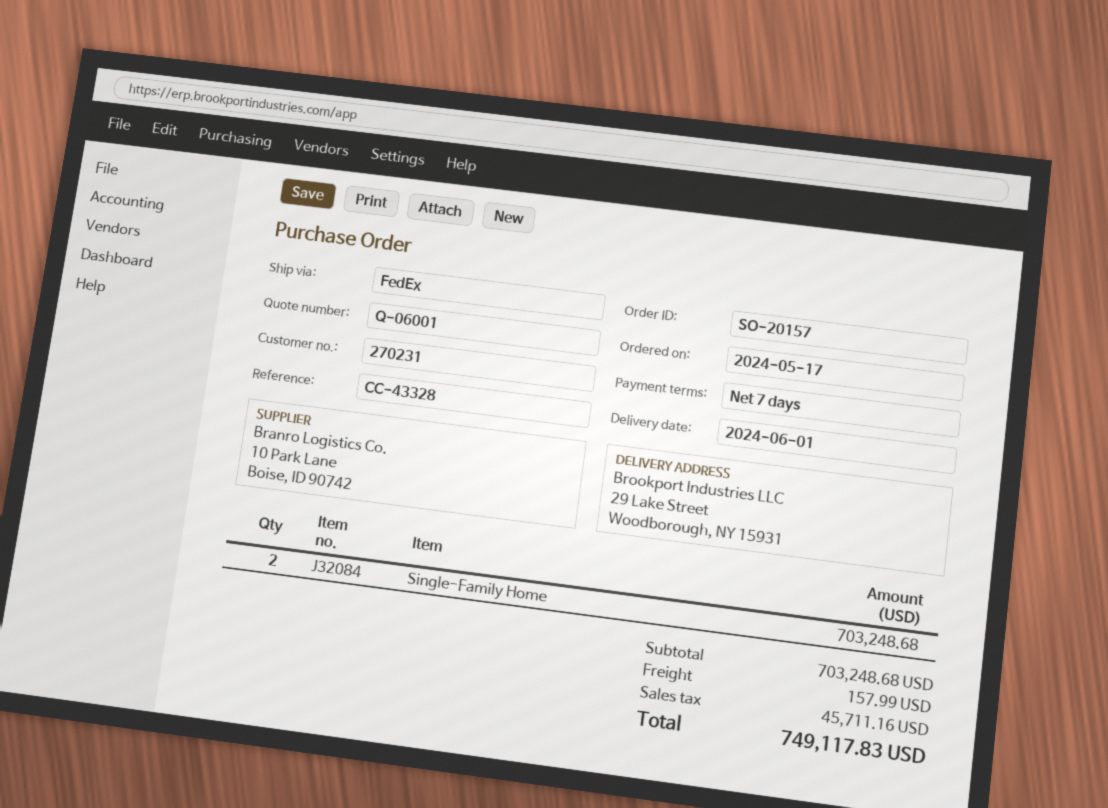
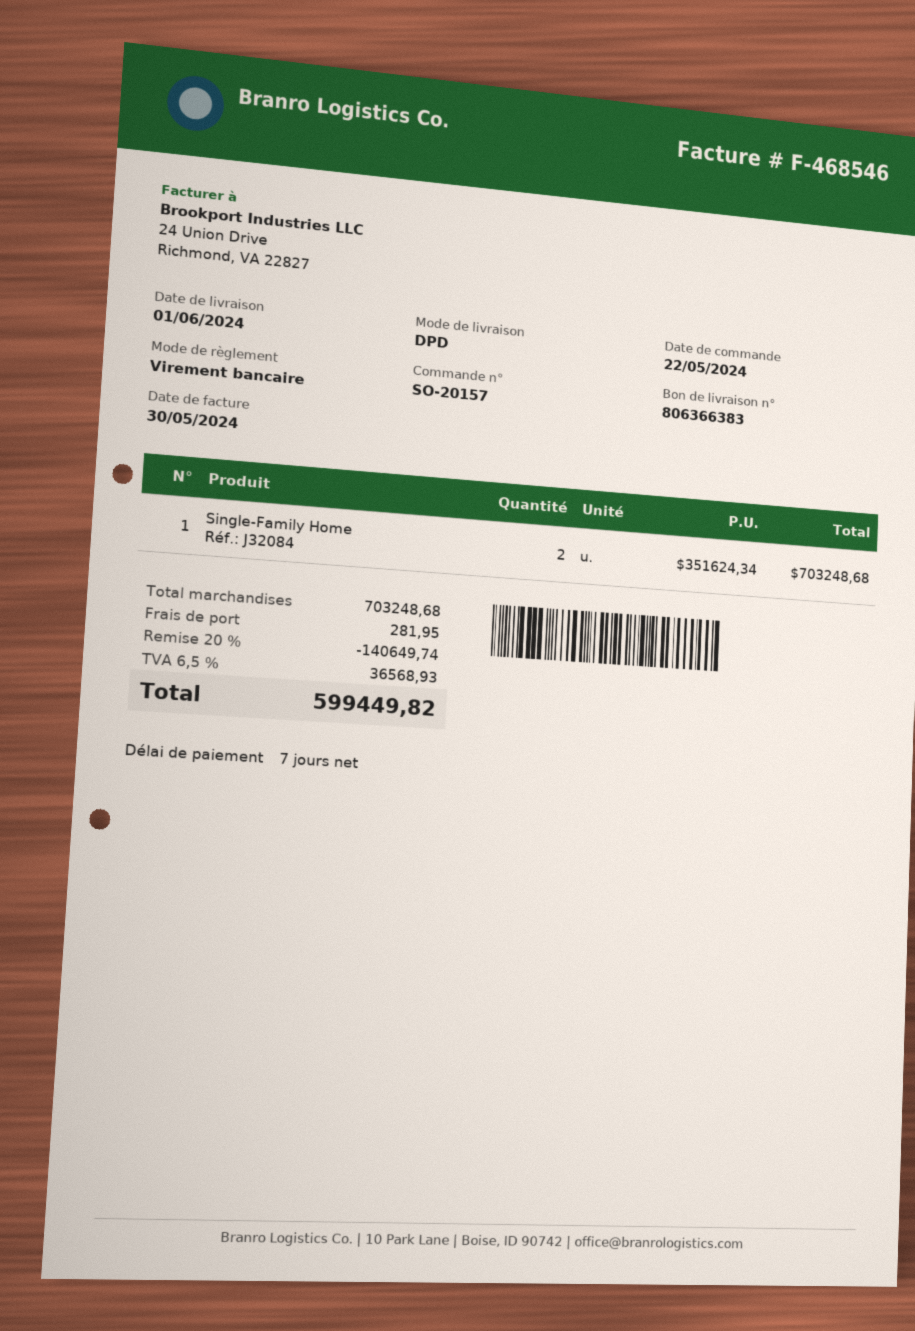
order date: 2024-05-17 -> 2024-05-22
shipping method: FedEx -> DPD
discount: none -> 20% = 140649.74
shipping: 157.99 -> 281.95
tax: 45711.16 -> 36568.93
total: 749117.83 -> 599449.82

